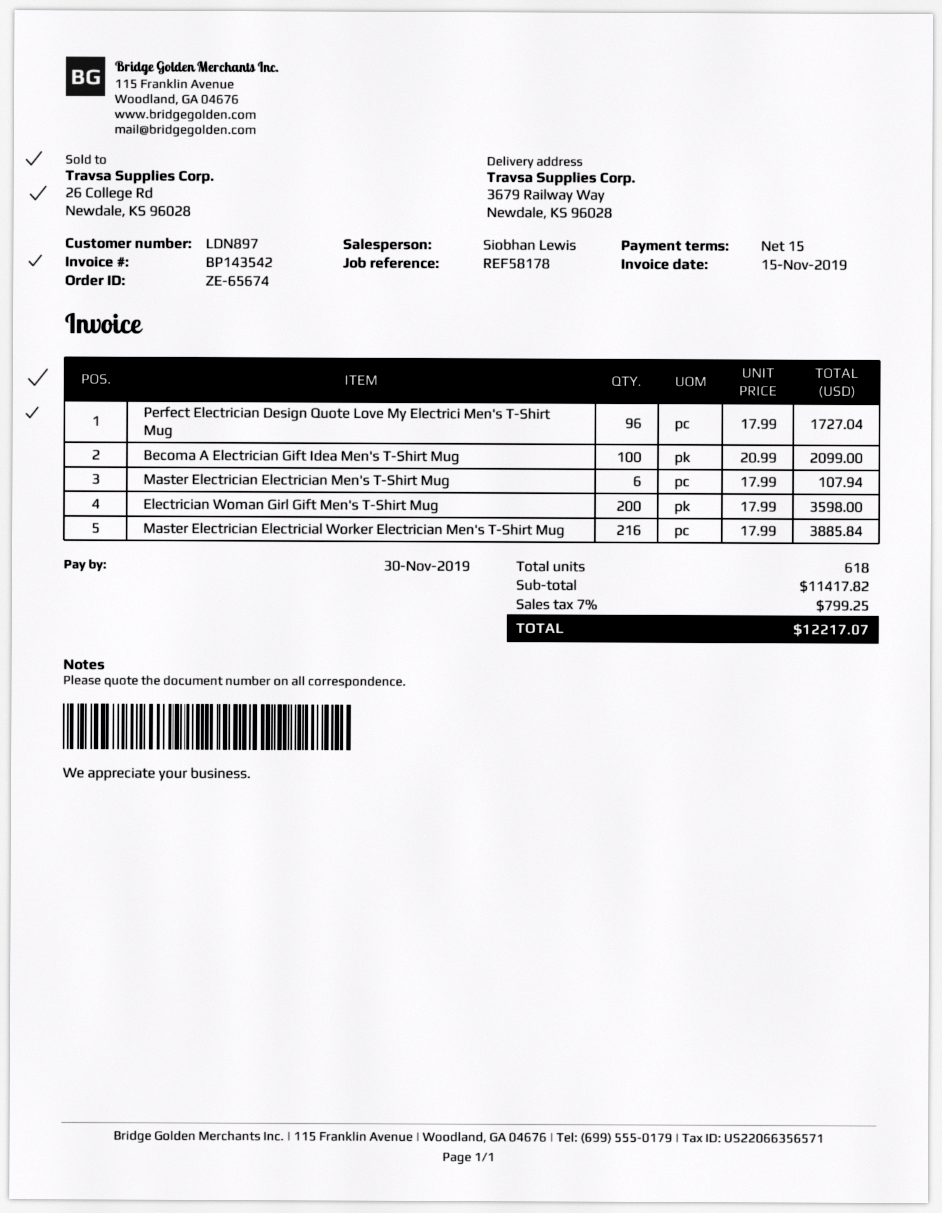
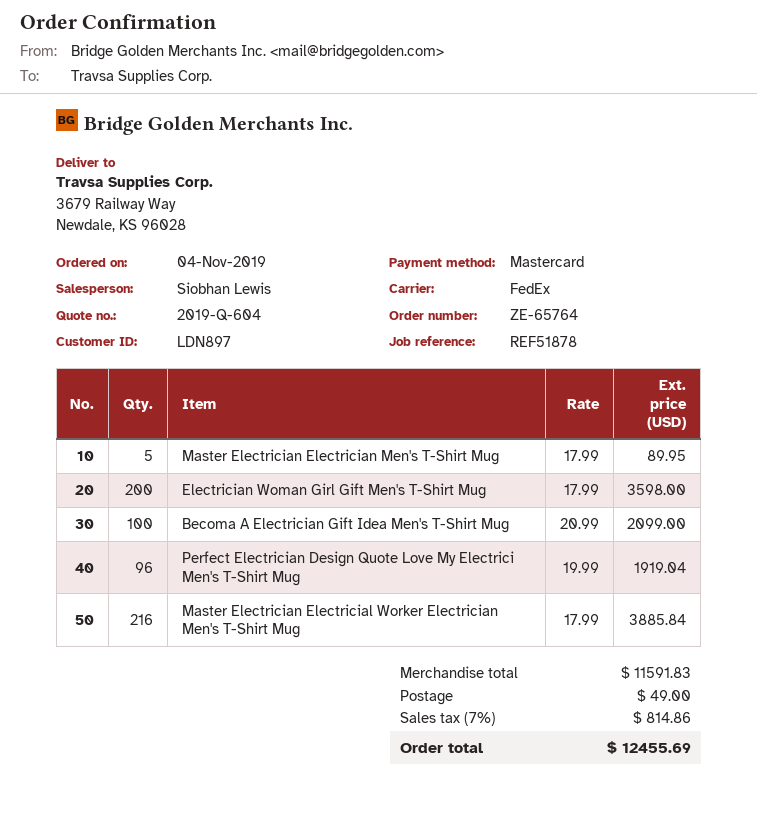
order number: ZE-65674 -> ZE-65764
reference: REF58178 -> REF51878
Perfect Electrician Design Quote Love My Electrici Men's T-Shirt Mug: 96 x 17.99 = 1727.04 -> 96 x 19.99 = 1919.04
Master Electrician Electrician Men's T-Shirt Mug: 6 x 17.99 = 107.94 -> 5 x 17.99 = 89.95
subtotal: 11417.82 -> 11591.83
shipping: none -> 49.00
tax: 7% = 799.25 -> 7% = 814.86
total: 12217.07 -> 12455.69

